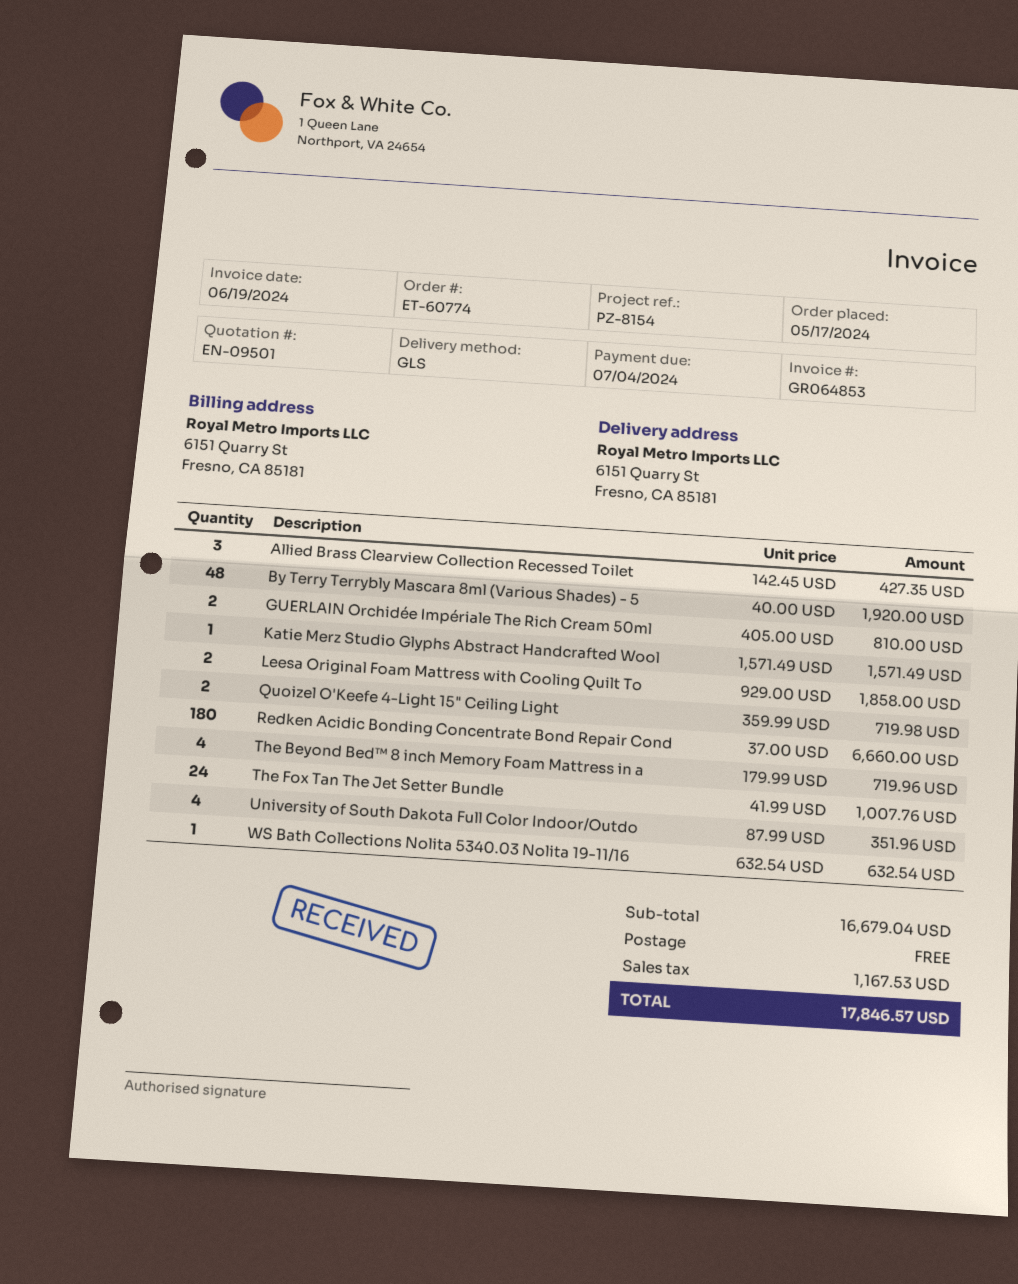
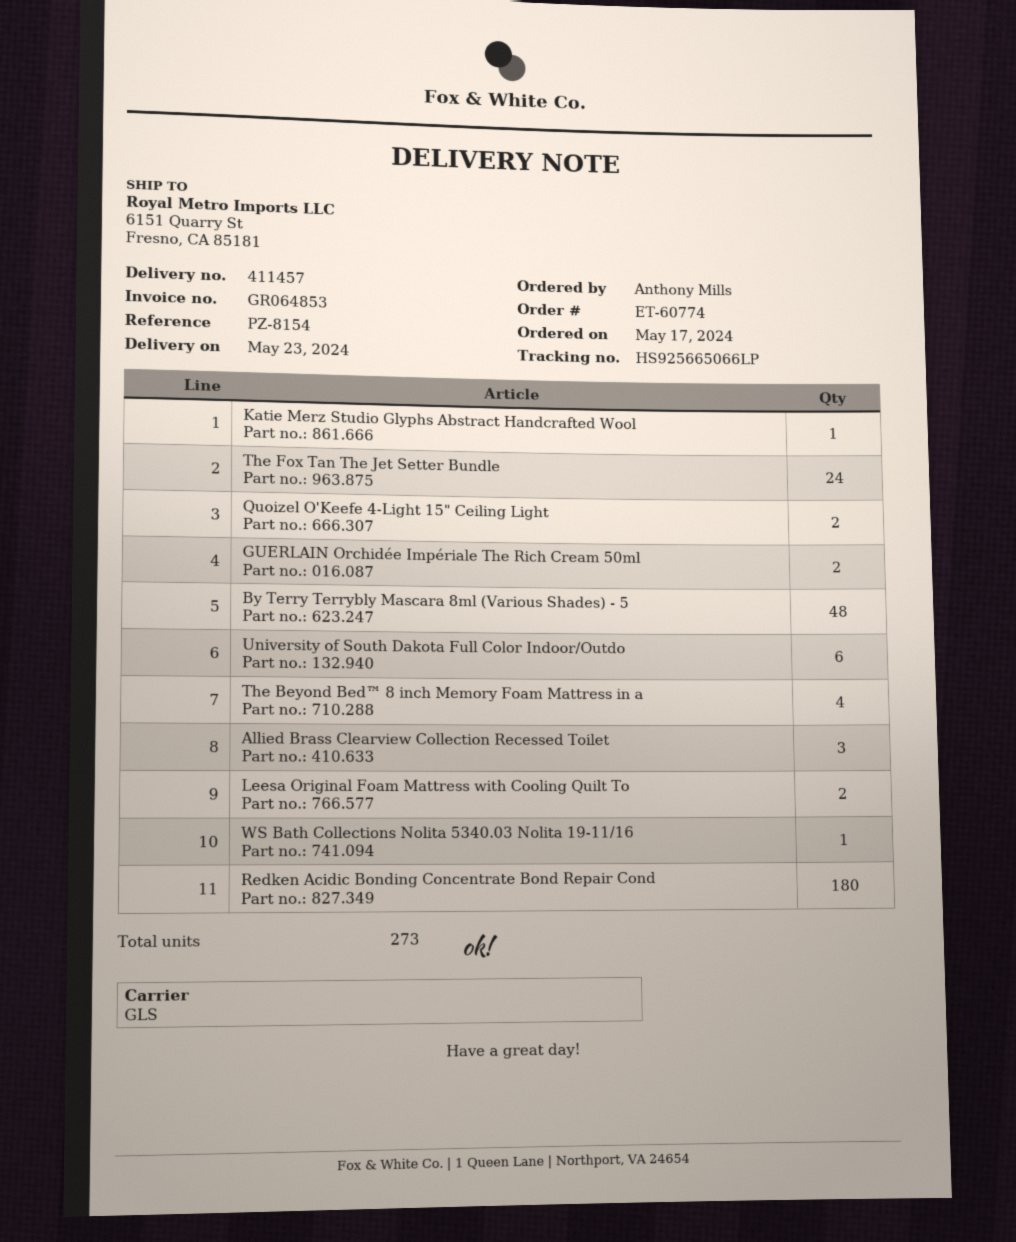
University of South Dakota Full Color Indoor/Outdo: 4 -> 6

